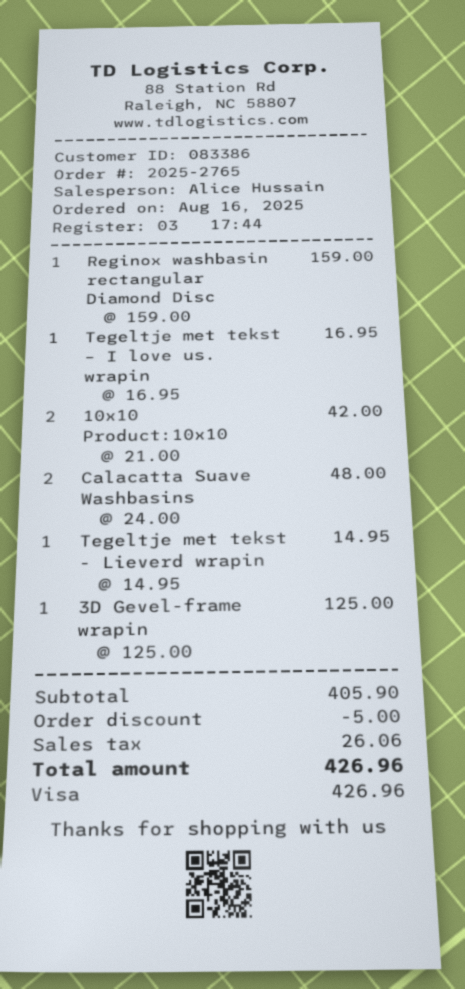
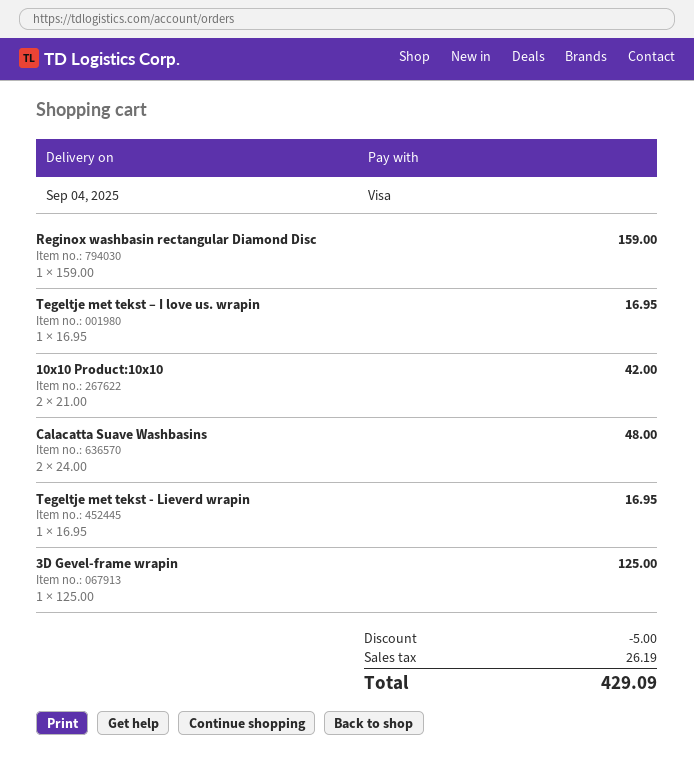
Tegeltje met tekst - Lieverd wrapin: 1 x 14.95 = 14.95 -> 1 x 16.95 = 16.95
tax: 26.06 -> 26.19
total: 426.96 -> 429.09

